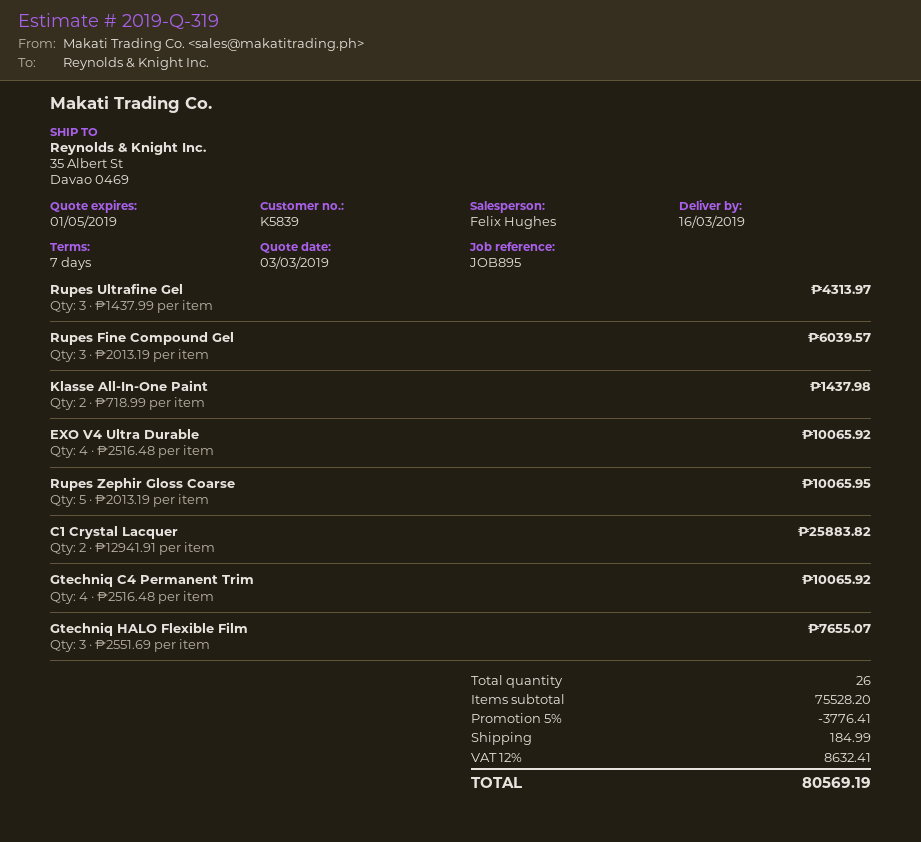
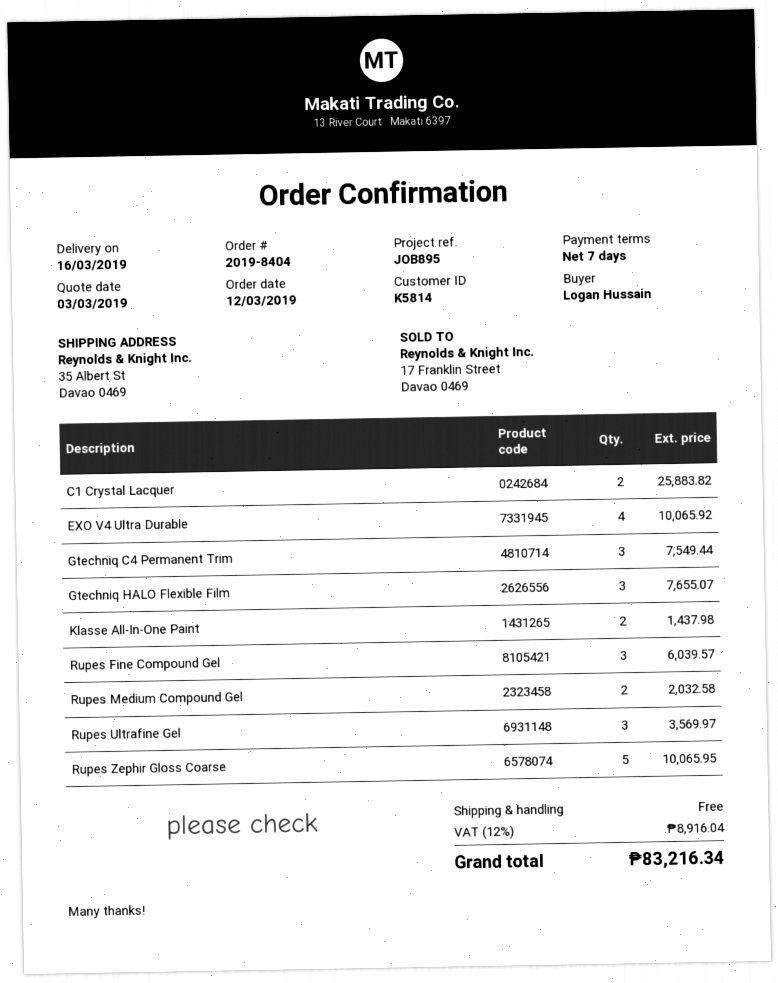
customer number: K5839 -> K5814
Rupes Ultrafine Gel: 3 for 4313.97 -> 3 for 3569.97
Gtechniq C4 Permanent Trim: 4 for 10065.92 -> 3 for 7549.44
Rupes Medium Compound Gel: none -> 2 for 2032.58
discount: 5% = 3776.41 -> none
shipping: 184.99 -> 0.00
tax: 12% = 8632.41 -> 12% = 8916.04
total: 80569.19 -> 83216.34

